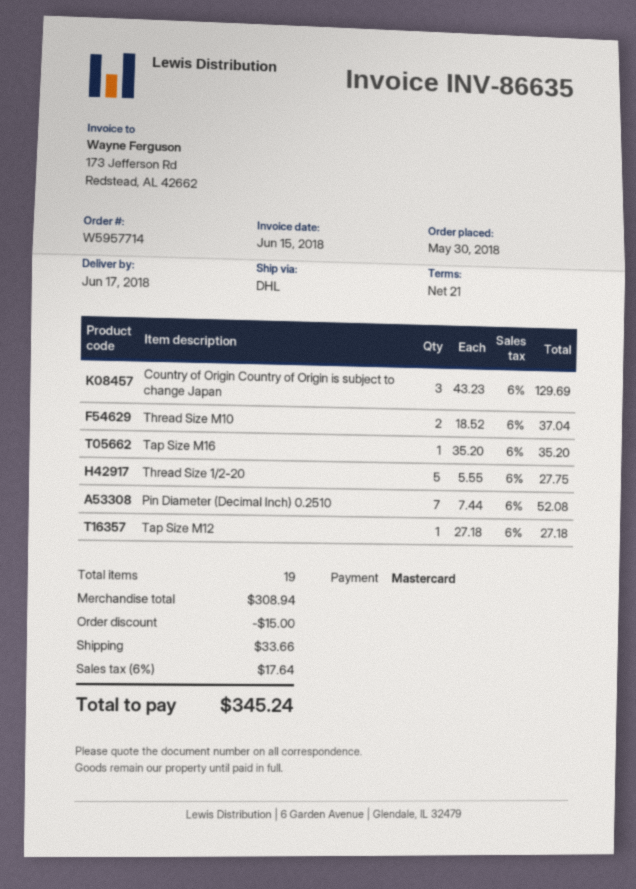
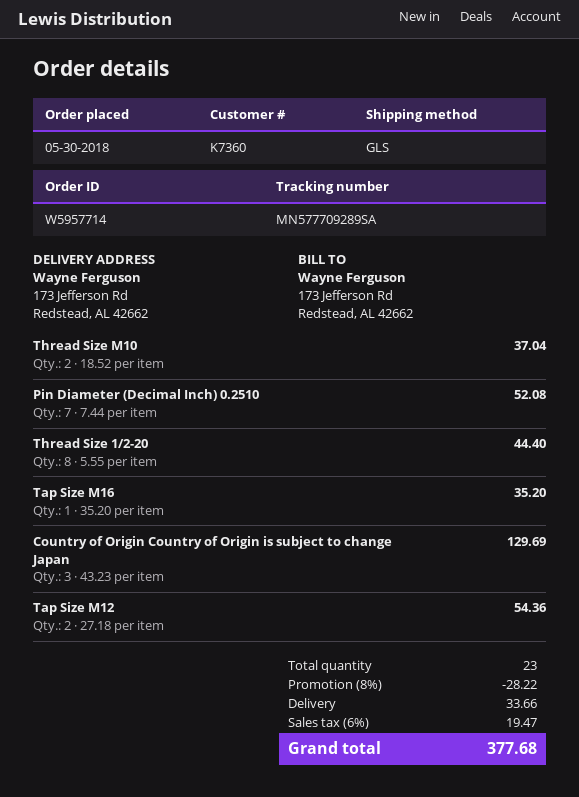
shipping method: DHL -> GLS
Thread Size 1/2-20: 5 x 5.55 = 27.75 -> 8 x 5.55 = 44.40
Tap Size M12: 1 x 27.18 = 27.18 -> 2 x 27.18 = 54.36
total quantity: 19 -> 23
discount: 15.00 -> 28.22
tax: 6% = 17.64 -> 6% = 19.47
total: 345.24 -> 377.68

